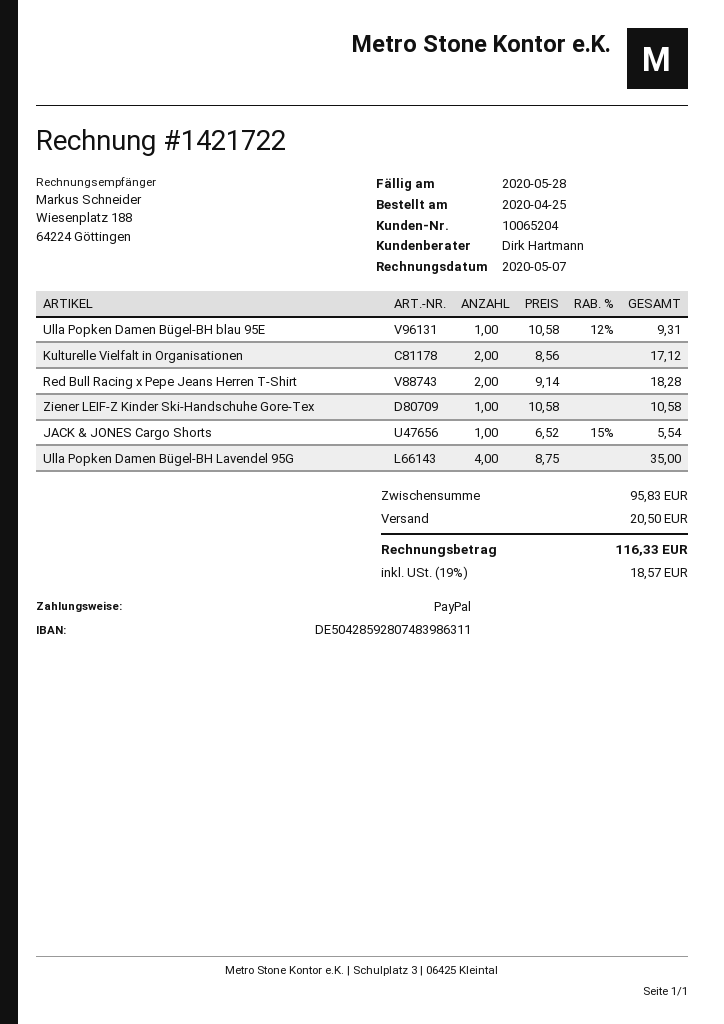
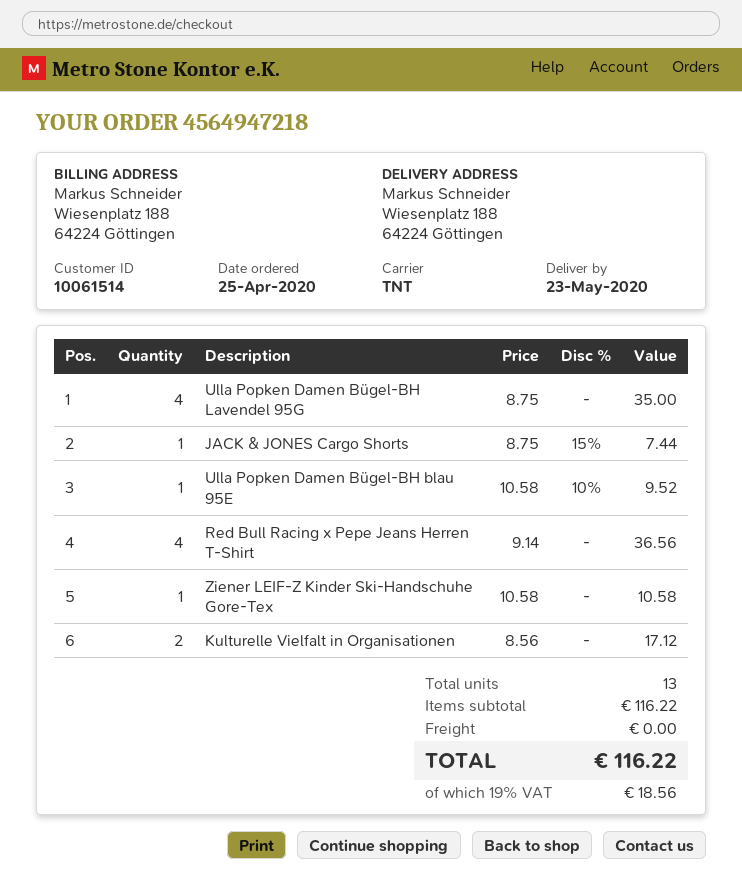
customer number: 10065204 -> 10061514
Ulla Popken Damen Bügel-BH blau 95E: 1 x 10.58 - 12% = 9.31 -> 1 x 10.58 - 10% = 9.52
Red Bull Racing x Pepe Jeans Herren T-Shirt: 2 x 9.14 = 18.28 -> 4 x 9.14 = 36.56
JACK & JONES Cargo Shorts: 1 x 6.52 - 15% = 5.54 -> 1 x 8.75 - 15% = 7.44
subtotal: 95.83 -> 116.22
shipping: 20.50 -> 0.00
tax: 19% = 18.57 -> 19% = 18.56
total: 116.33 -> 116.22

